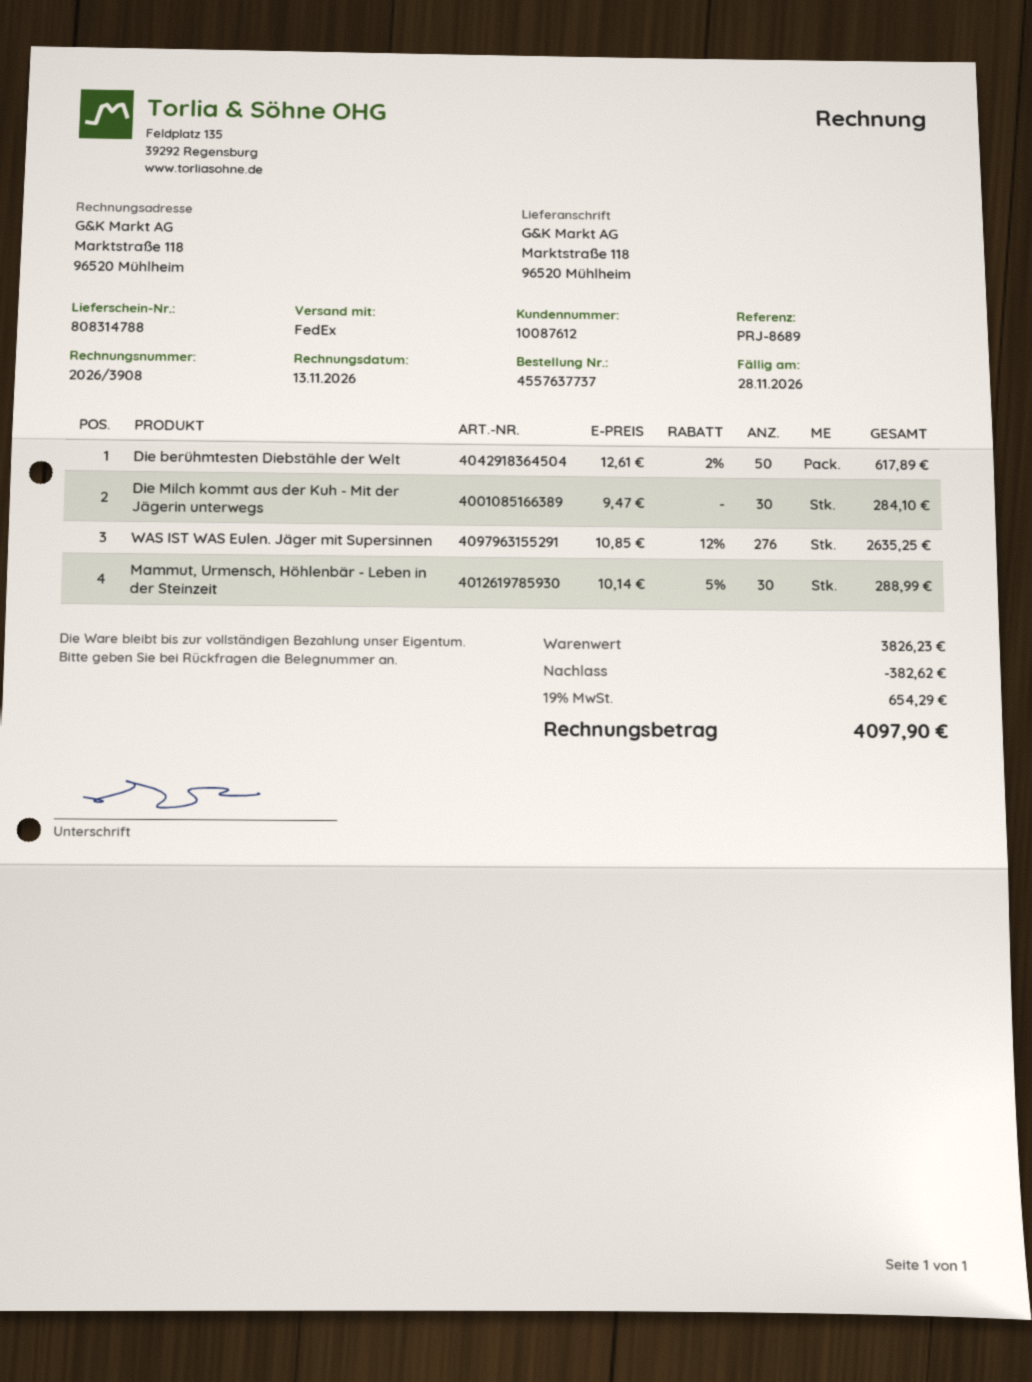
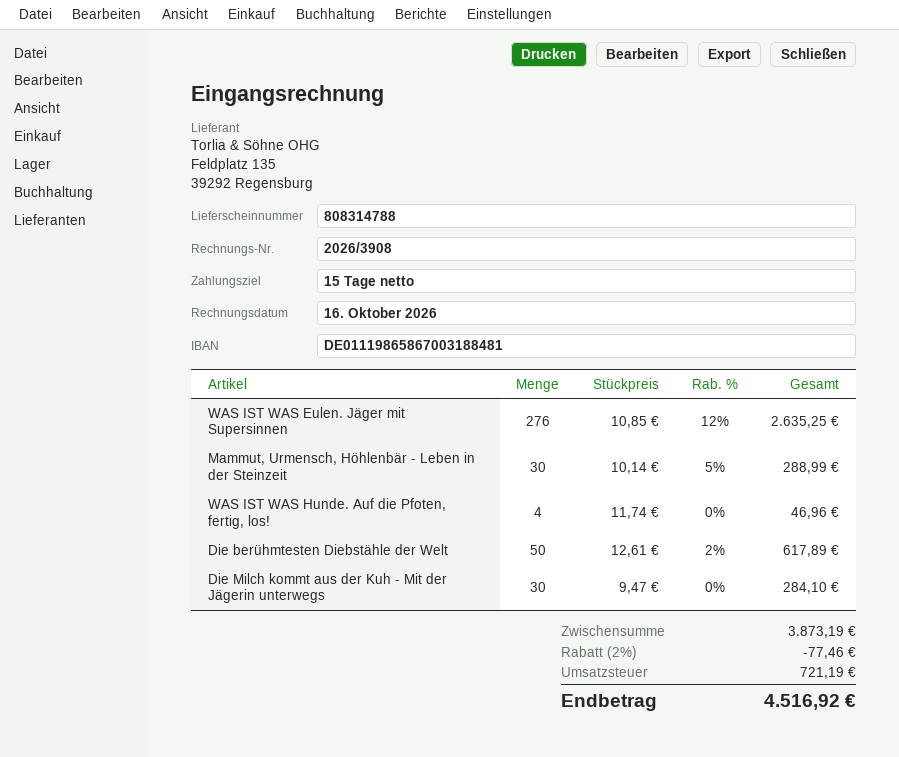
invoice date: 2026-11-13 -> 2026-10-16
WAS IST WAS Hunde. Auf die Pfoten, fertig, los!: none -> 4 x 11.74 = 46.96
subtotal: 3826.23 -> 3873.19
discount: 382.62 -> 77.46
tax: 654.29 -> 721.19
total: 4097.90 -> 4516.92

